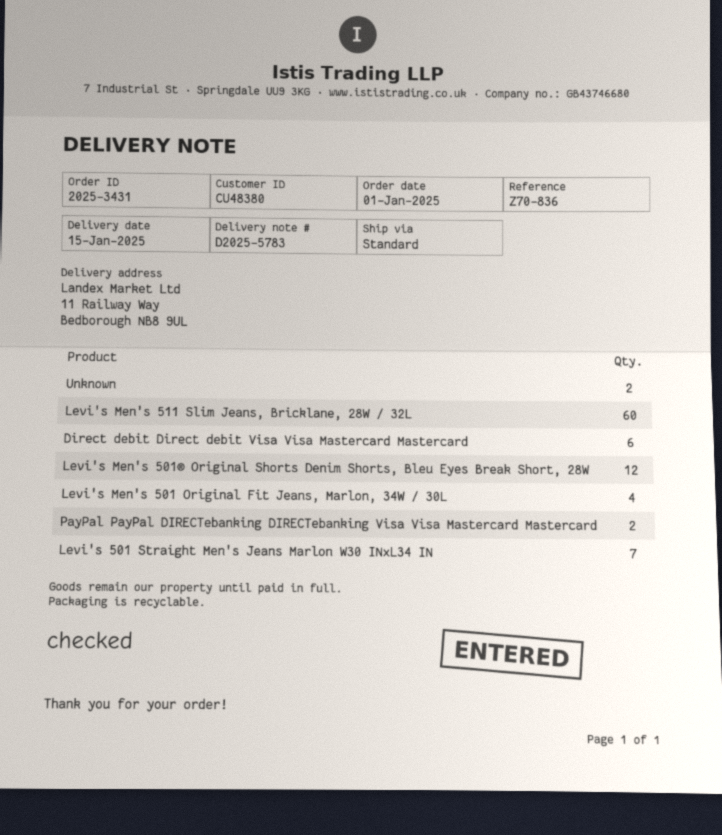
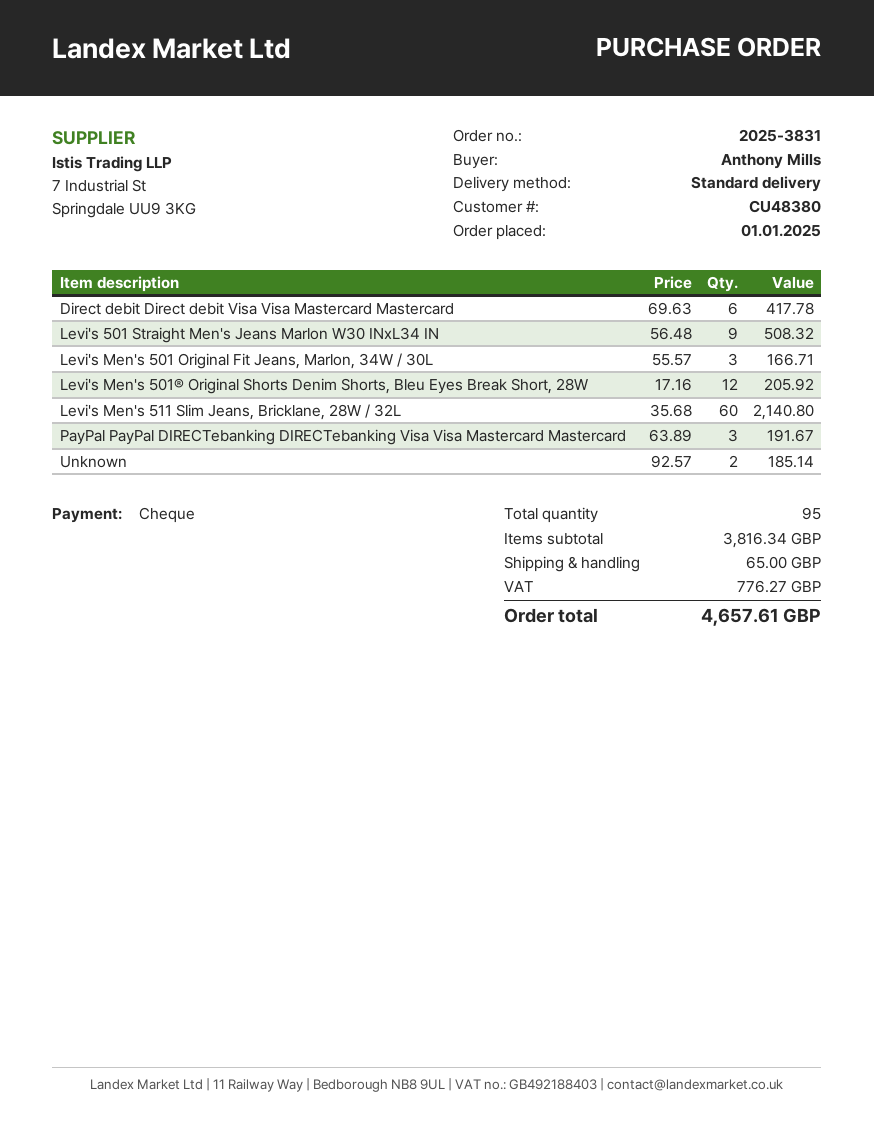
order number: 2025-3431 -> 2025-3831
Levi's Men's 501 Original Fit Jeans, Marlon, 34W / 30L: 4 -> 3
PayPal PayPal DIRECTebanking DIRECTebanking Visa Visa Mastercard Mastercard: 2 -> 3
Levi's 501 Straight Men's Jeans Marlon W30 INxL34 IN: 7 -> 9

